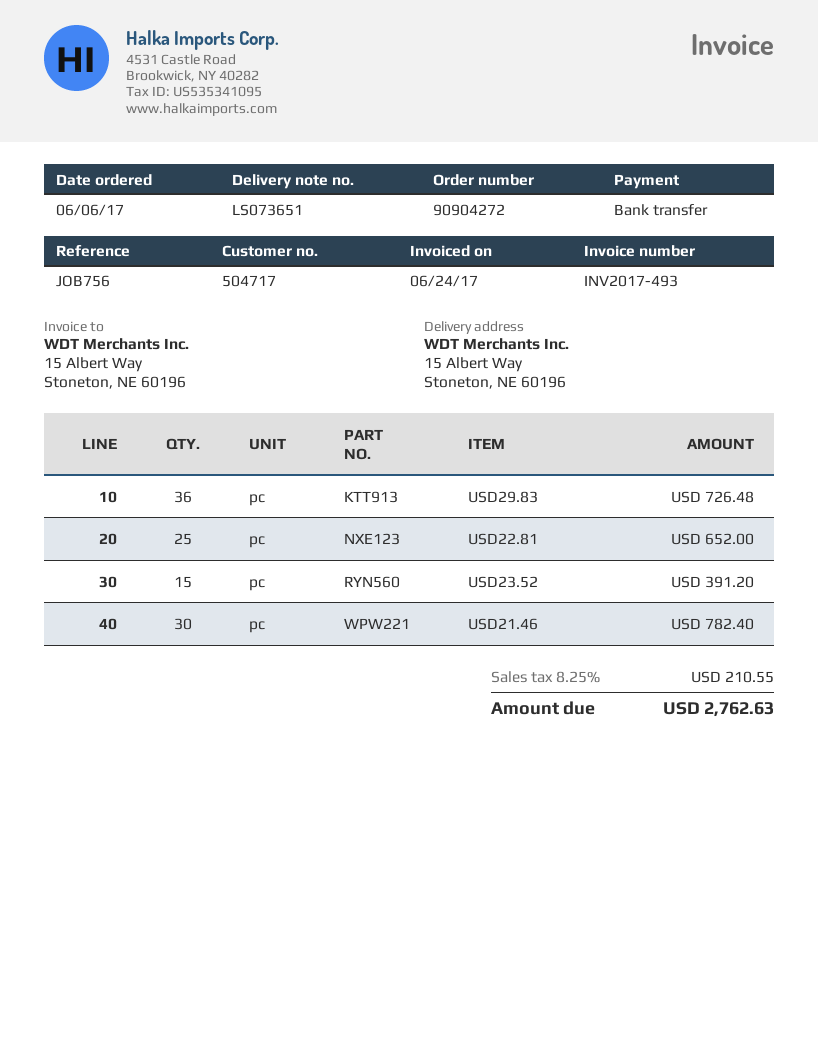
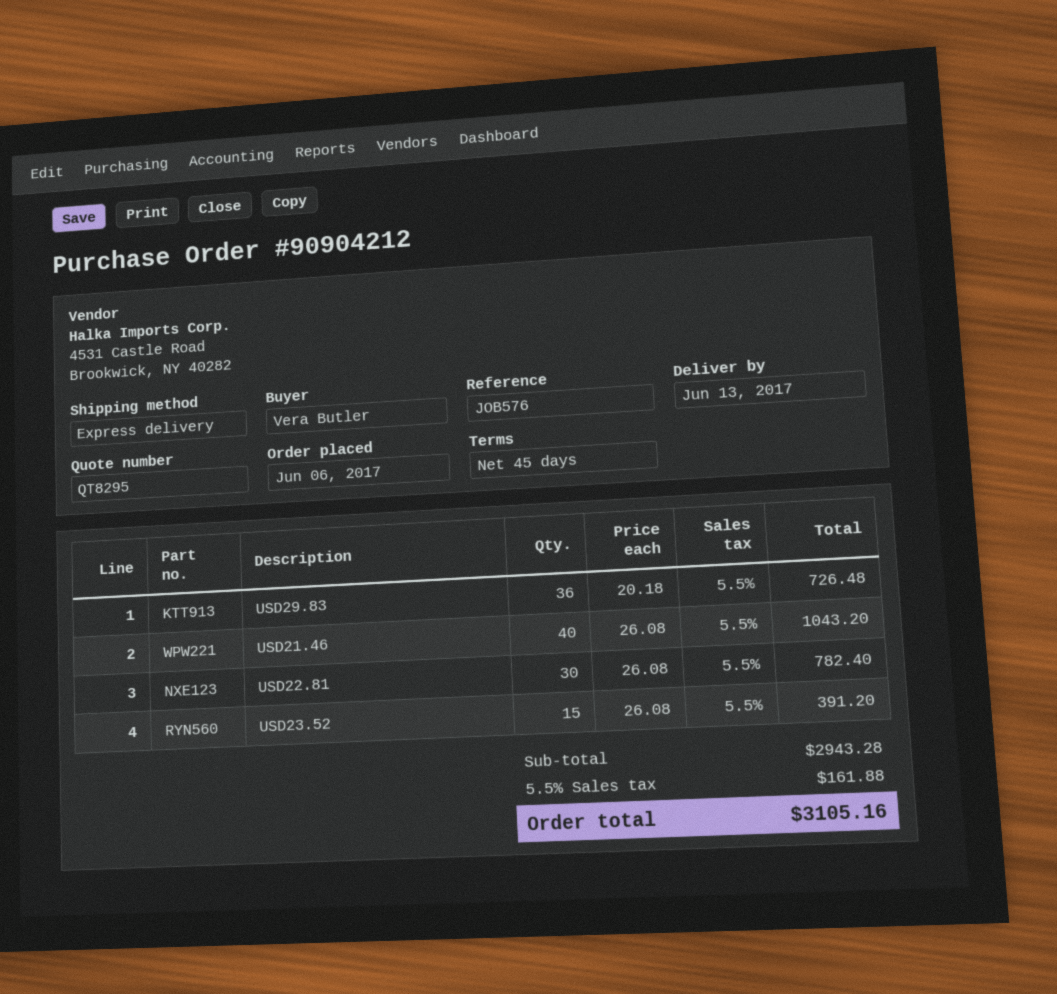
order number: 90904272 -> 90904212
reference: JOB756 -> JOB576
USD22.81: 25 for 652.00 -> 30 for 782.40
USD21.46: 30 for 782.40 -> 40 for 1043.20
tax: 8.25% = 210.55 -> 5.5% = 161.88
total: 2762.63 -> 3105.16

